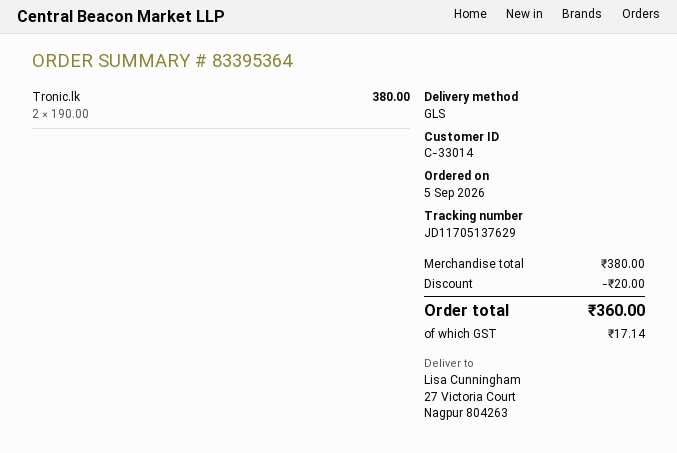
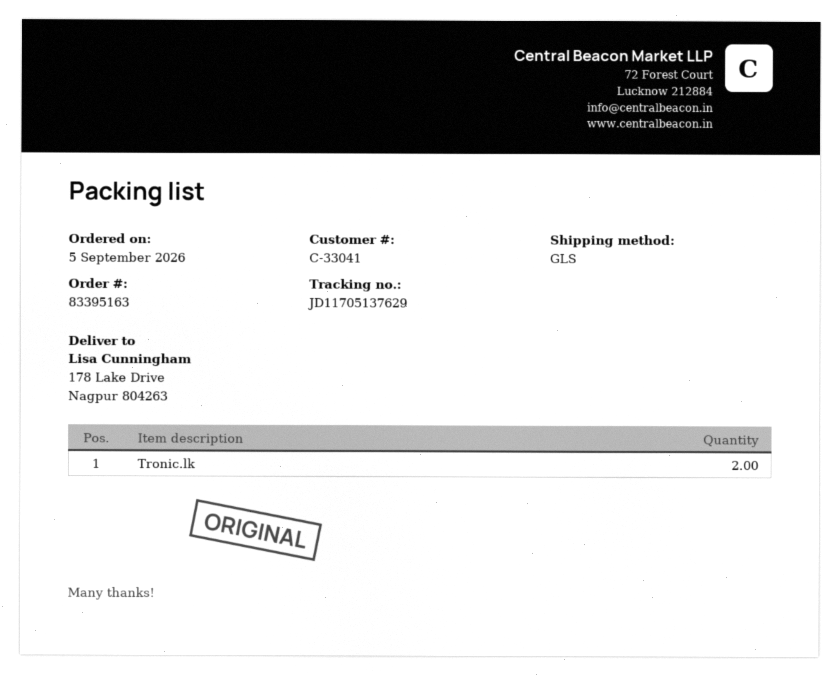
order number: 83395364 -> 83395163
customer number: C-33014 -> C-33041
ship to: 27 Victoria Court, Nagpur 804263 -> 178 Lake Drive, Nagpur 804263

